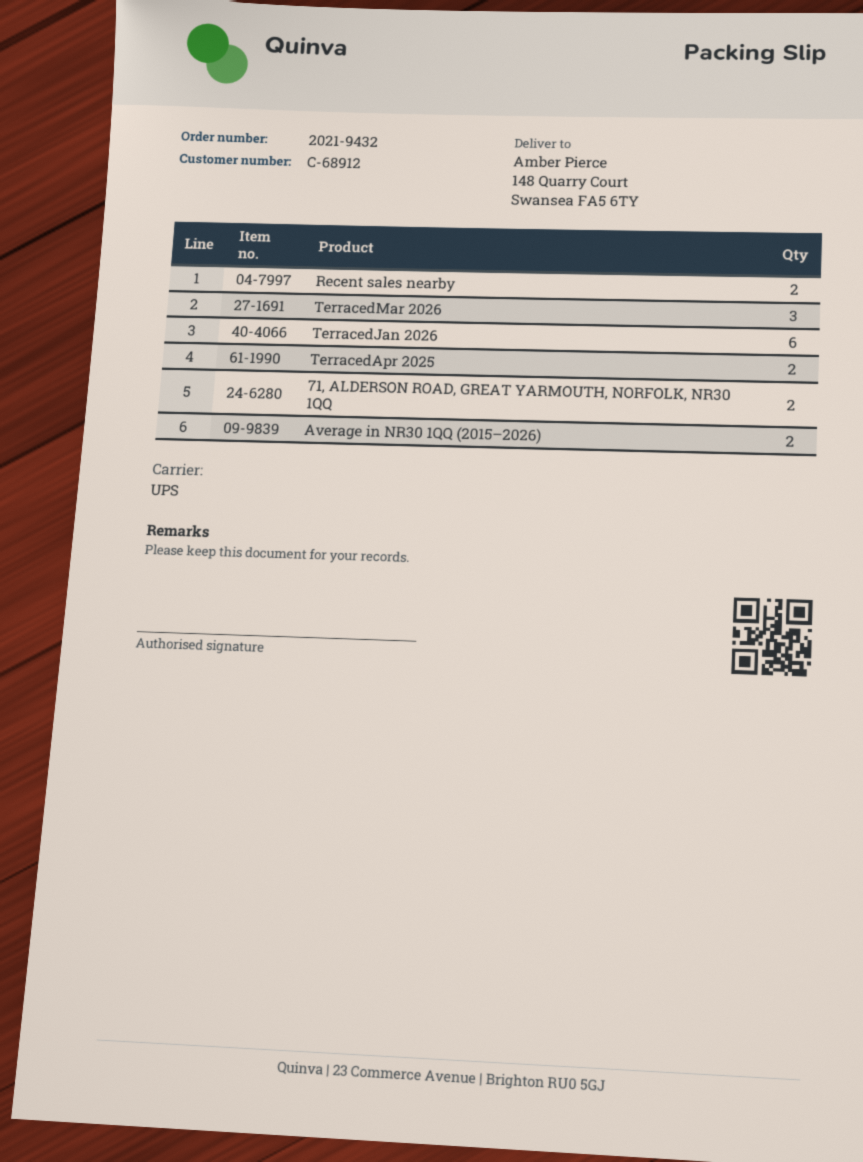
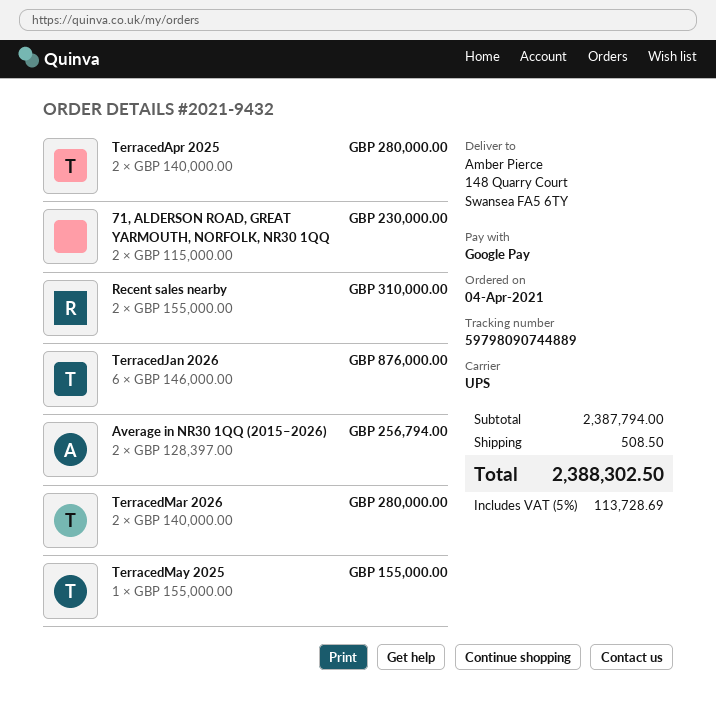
TerracedMar 2026: 3 -> 2
TerracedMay 2025: none -> 1

